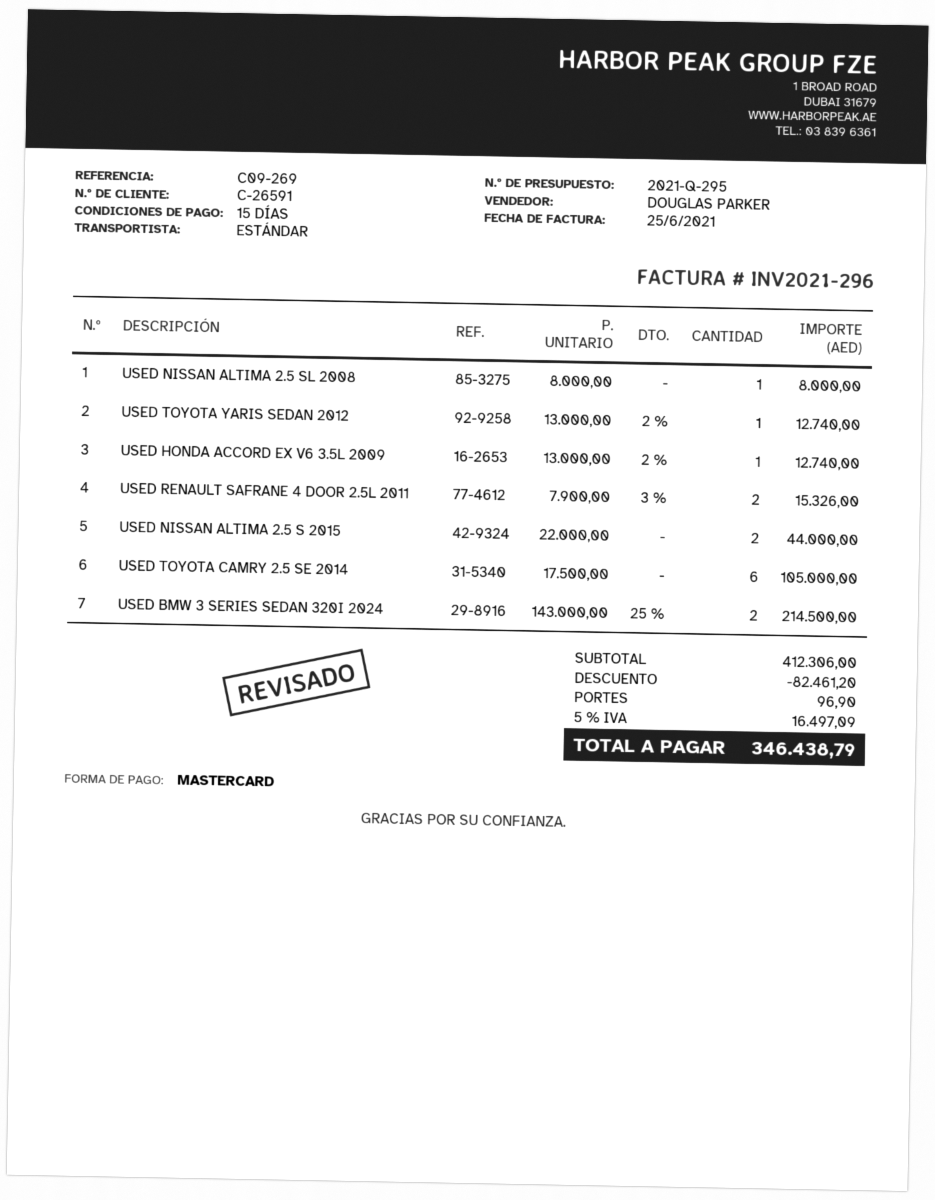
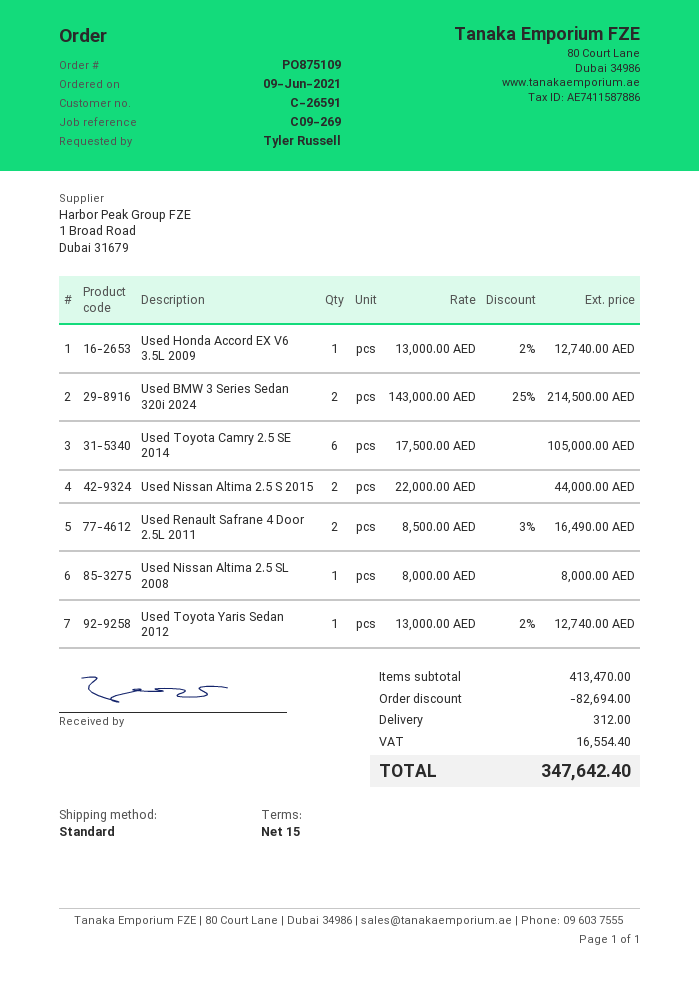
USED RENAULT SAFRANE 4 DOOR 2.5L 2011: 2 x 7900.00 - 3% = 15326.00 -> 2 x 8500.00 - 3% = 16490.00
subtotal: 412306.00 -> 413470.00
discount: 82461.20 -> 82694.00
shipping: 96.90 -> 312.00
tax: 16497.09 -> 16554.40
total: 346438.79 -> 347642.40

